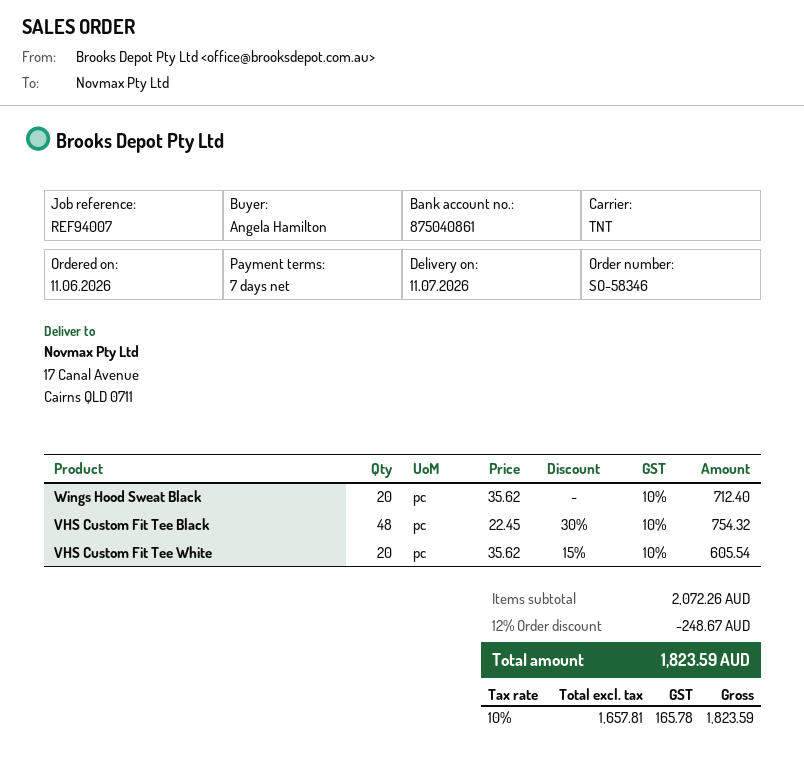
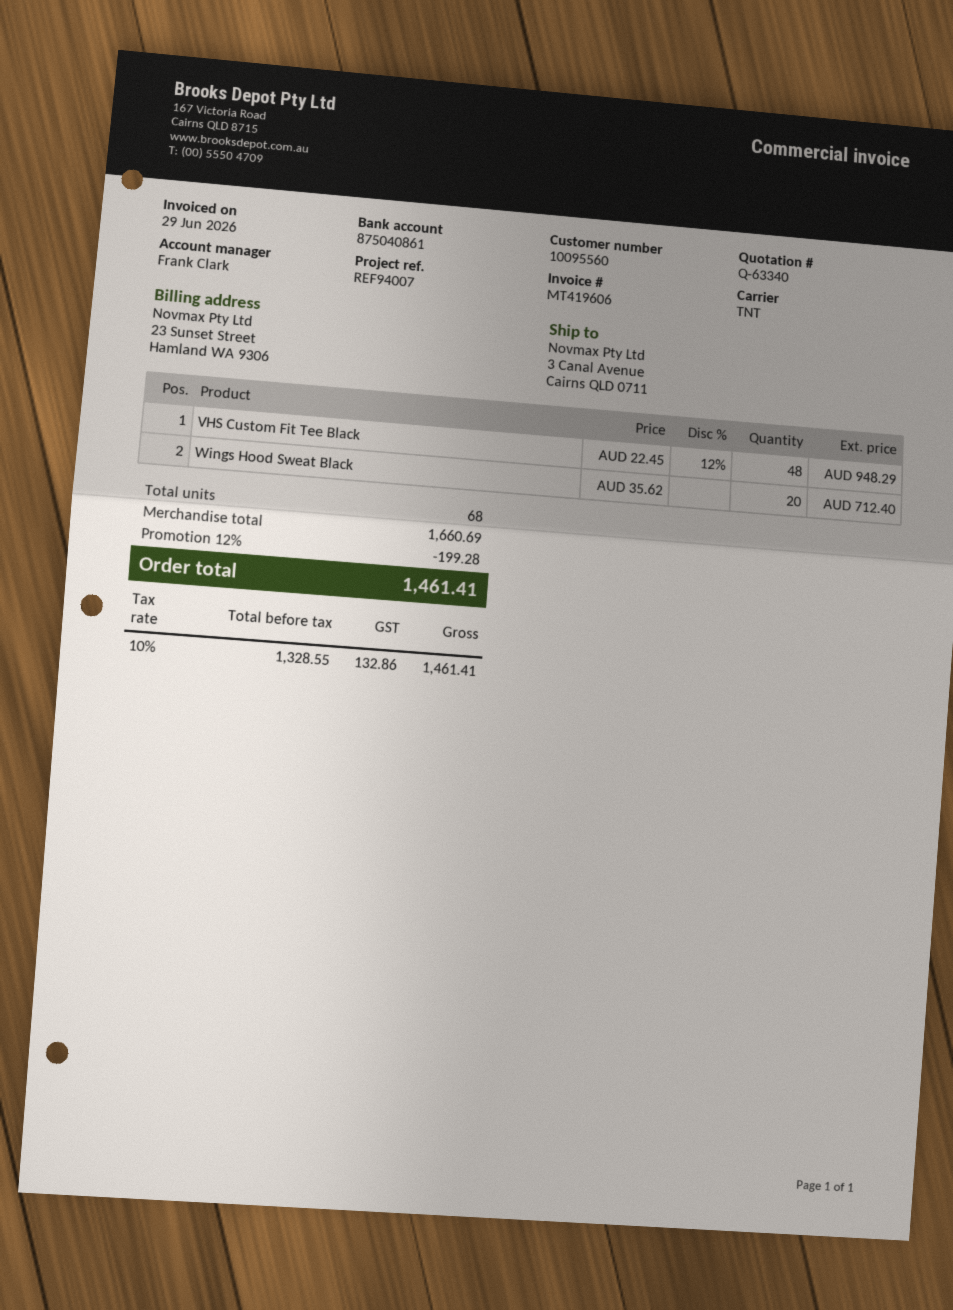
ship to: 17 Canal Avenue, Cairns QLD 0711 -> 3 Canal Avenue, Cairns QLD 0711
VHS Custom Fit Tee Black: 48 x 22.45 - 30% = 754.32 -> 48 x 22.45 - 12% = 948.29
VHS Custom Fit Tee White: 20 x 35.62 - 15% = 605.54 -> none
subtotal: 2072.26 -> 1660.69
discount: 12% = 248.67 -> 12% = 199.28
net: 1657.81 -> 1328.55
tax: 10% = 165.78 -> 10% = 132.86
total: 1823.59 -> 1461.41

